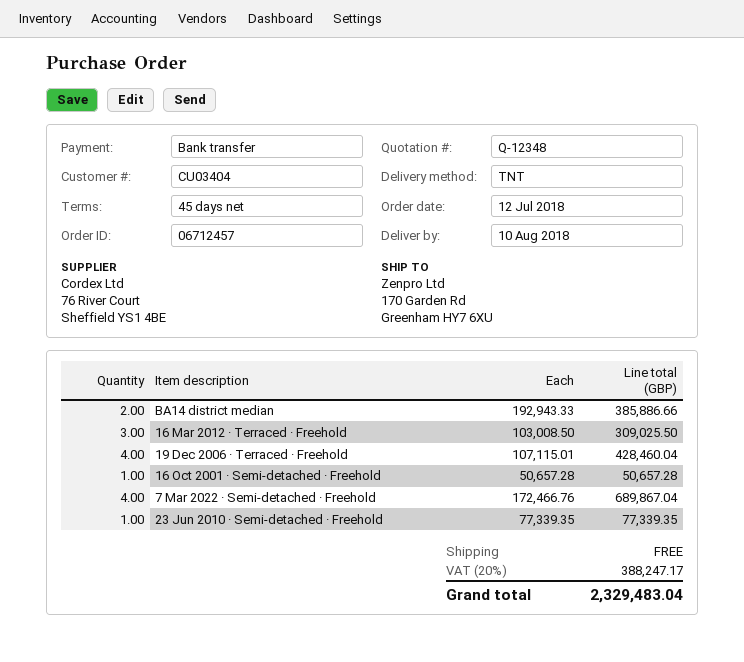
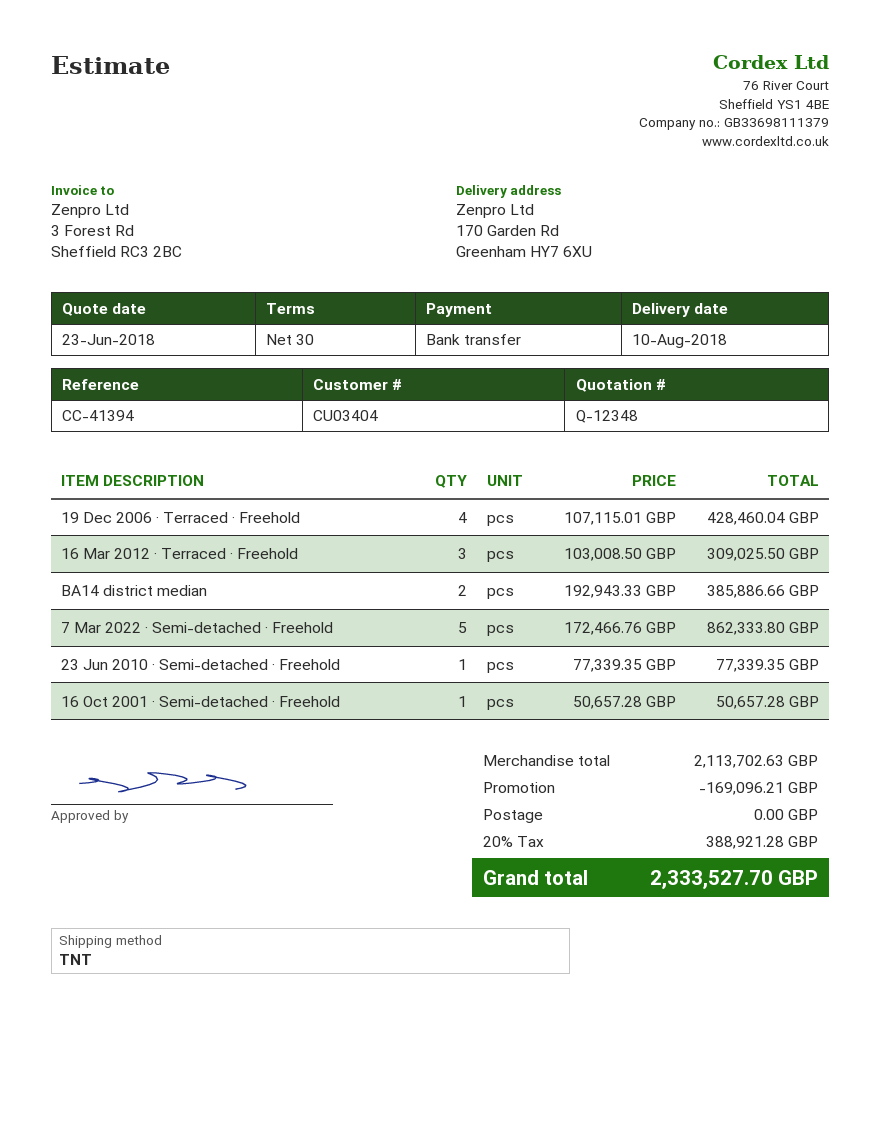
payment terms: 45 days -> 30 days
7 Mar 2022 · Semi-detached · Freehold: 4 x 172466.76 = 689867.04 -> 5 x 172466.76 = 862333.80
discount: none -> 169096.21
tax: 20% = 388247.17 -> 20% = 388921.28
total: 2329483.04 -> 2333527.70

